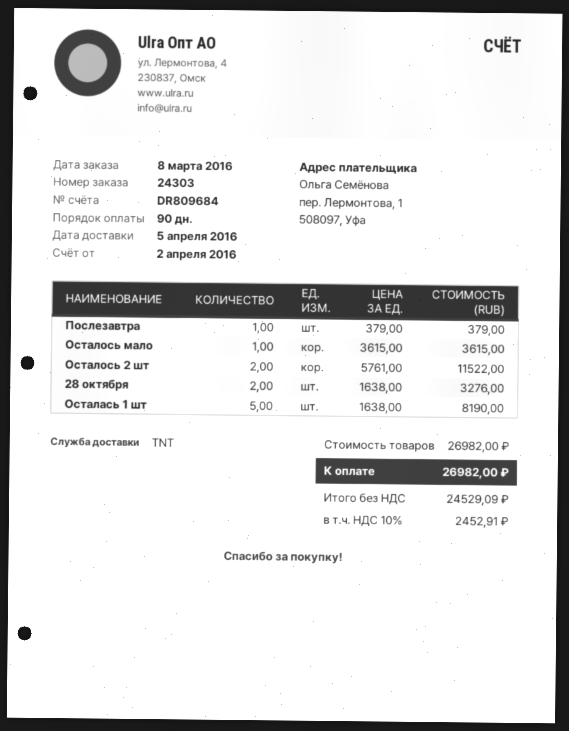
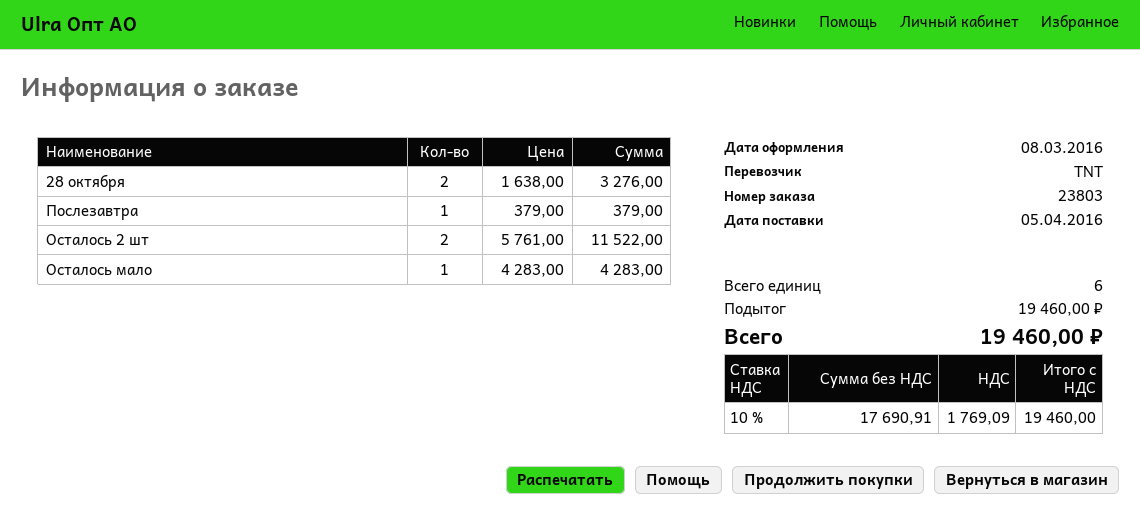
order number: 24303 -> 23803
Осталось мало: 1 x 3615.00 = 3615.00 -> 1 x 4283.00 = 4283.00
Осталась 1 шт: 5 x 1638.00 = 8190.00 -> none
subtotal: 26982.00 -> 19460.00
net: 24529.09 -> 17690.91
tax: 10% = 2452.91 -> 10% = 1769.09
total: 26982.00 -> 19460.00

